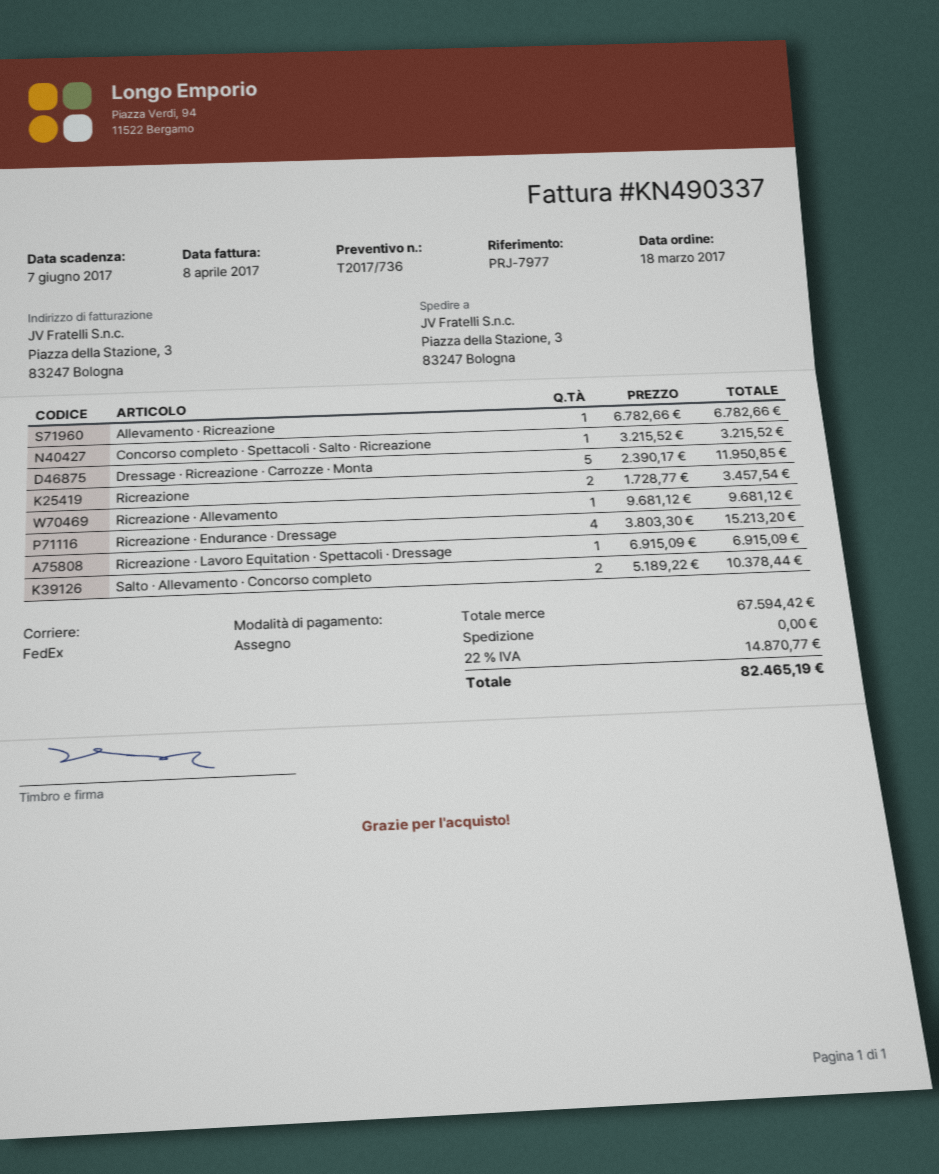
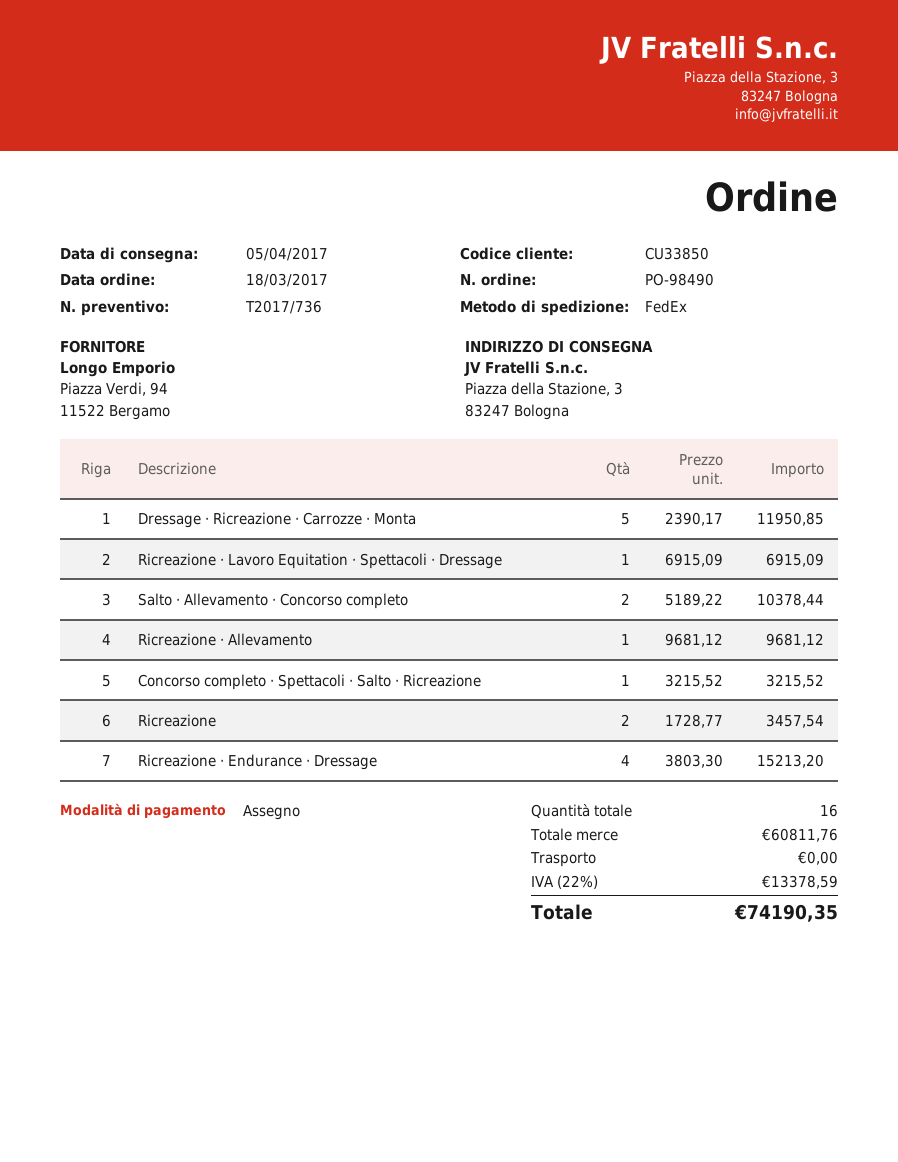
Allevamento · Ricreazione: 1 x 6782.66 = 6782.66 -> none
subtotal: 67594.42 -> 60811.76
tax: 22% = 14870.77 -> 22% = 13378.59
total: 82465.19 -> 74190.35

